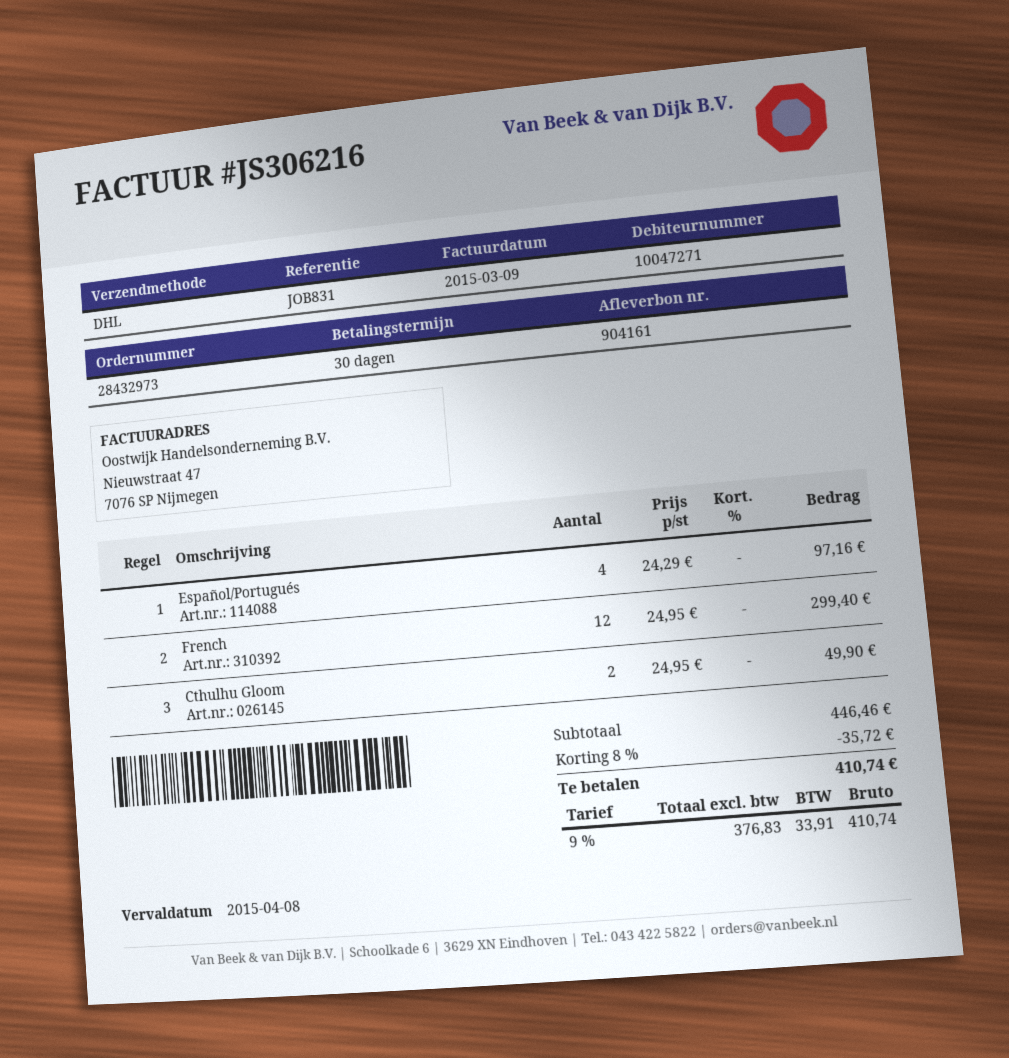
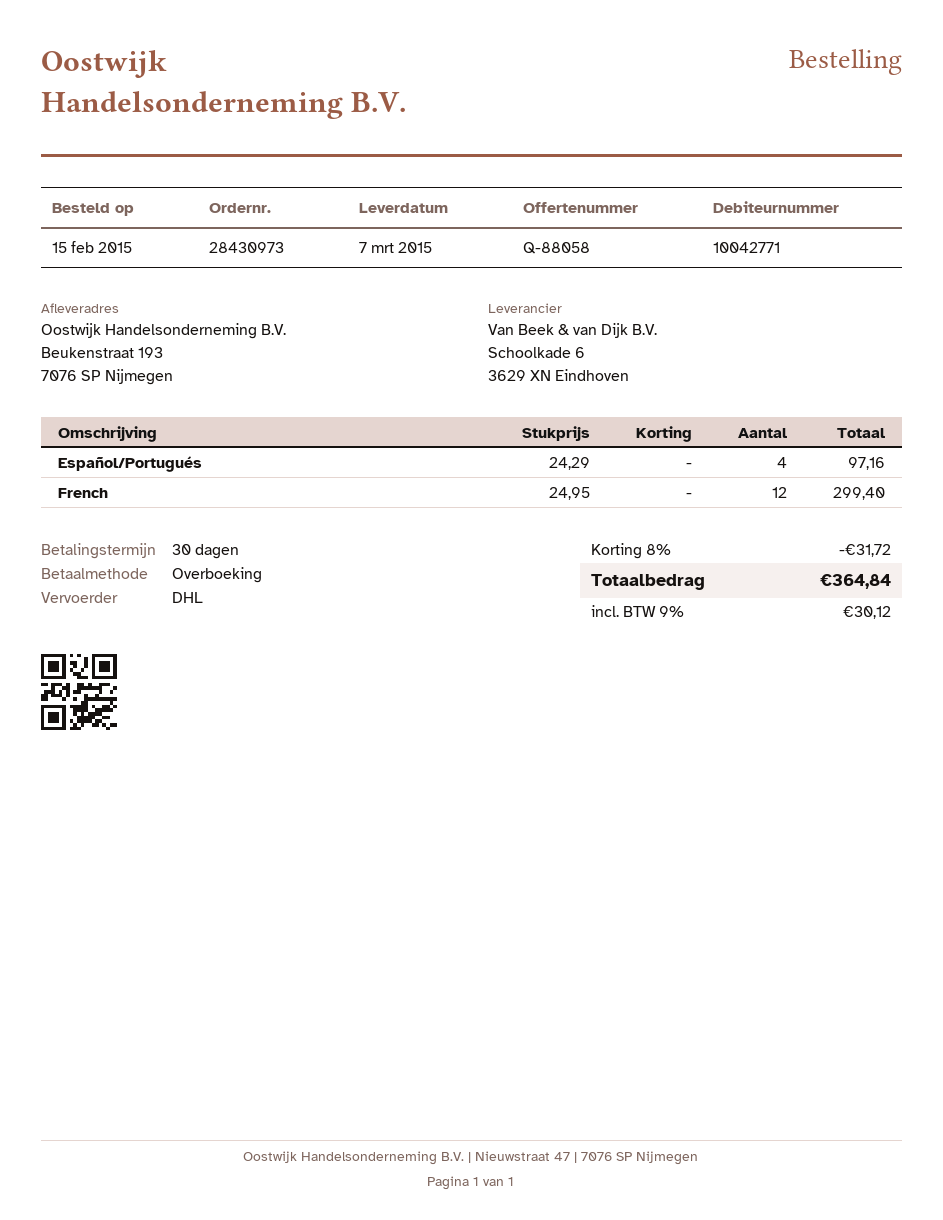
order number: 28432973 -> 28430973
customer number: 10047271 -> 10042771
Cthulhu Gloom: 2 x 24.95 = 49.90 -> none
discount: 8% = 35.72 -> 8% = 31.72
tax: 9% = 33.91 -> 9% = 30.12
total: 410.74 -> 364.84

